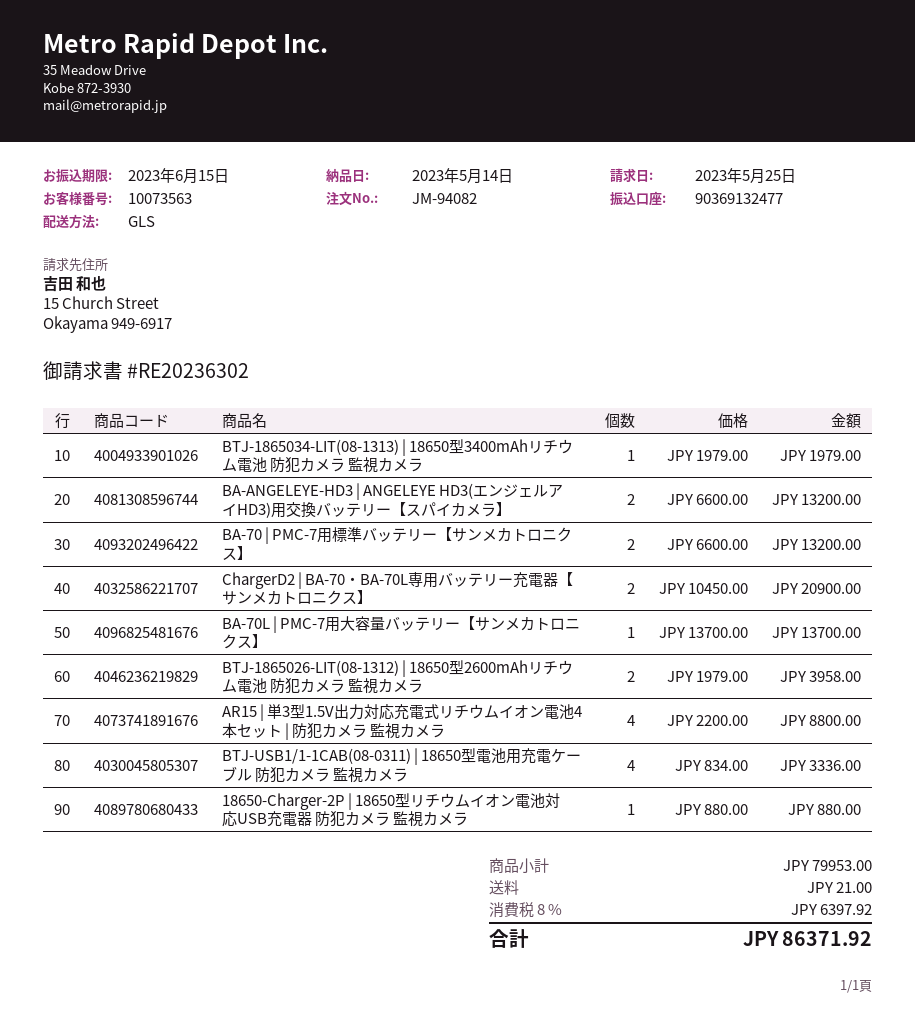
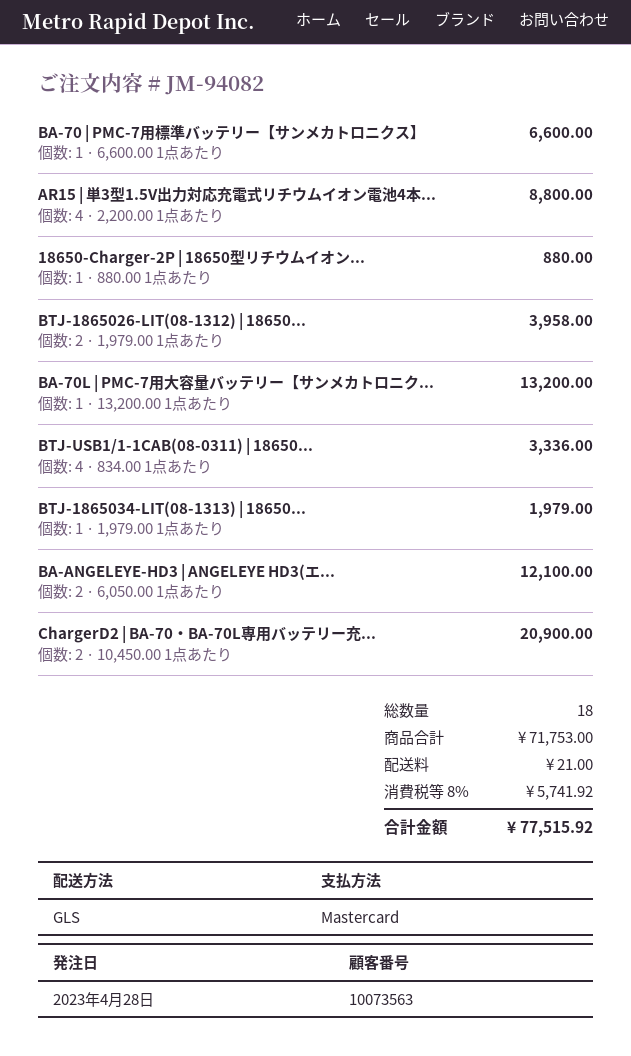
BA-ANGELEYE-HD3 | ANGELEYE HD3(エンジェルアイHD3)用交換バッテリー【スパイカメラ】: 2 x 6600.00 = 13200.00 -> 2 x 6050.00 = 12100.00
BA-70 | PMC-7用標準バッテリー【サンメカトロニクス】: 2 x 6600.00 = 13200.00 -> 1 x 6600.00 = 6600.00
BA-70L | PMC-7用大容量バッテリー【サンメカトロニクス】: 1 x 13700.00 = 13700.00 -> 1 x 13200.00 = 13200.00
subtotal: 79953.00 -> 71753.00
tax: 8% = 6397.92 -> 8% = 5741.92
total: 86371.92 -> 77515.92

